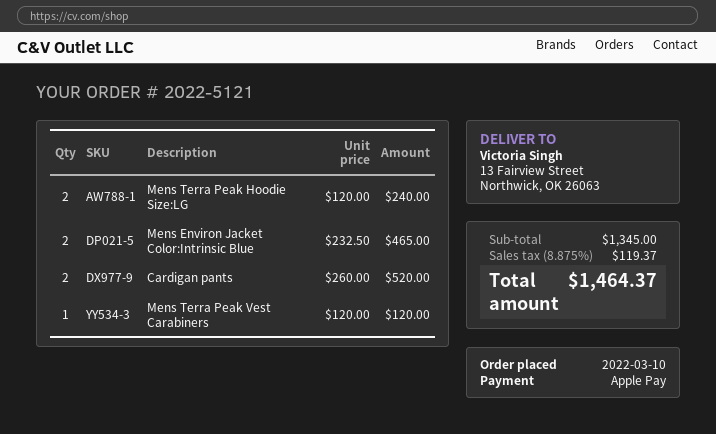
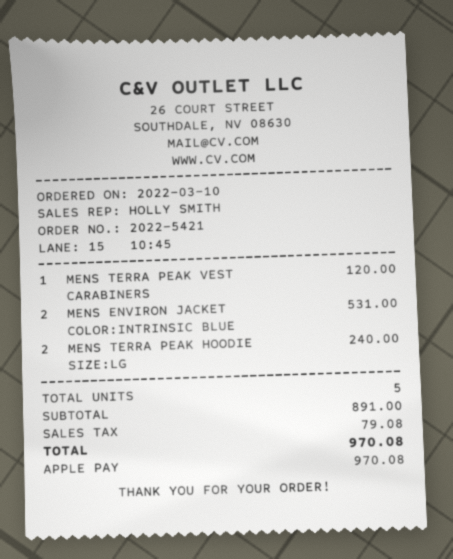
order number: 2022-5121 -> 2022-5421
Mens Environ Jacket Color:Intrinsic Blue: 2 for 465.00 -> 2 for 531.00
Cardigan pants: 2 for 520.00 -> none
subtotal: 1345.00 -> 891.00
tax: 119.37 -> 79.08
total: 1464.37 -> 970.08

